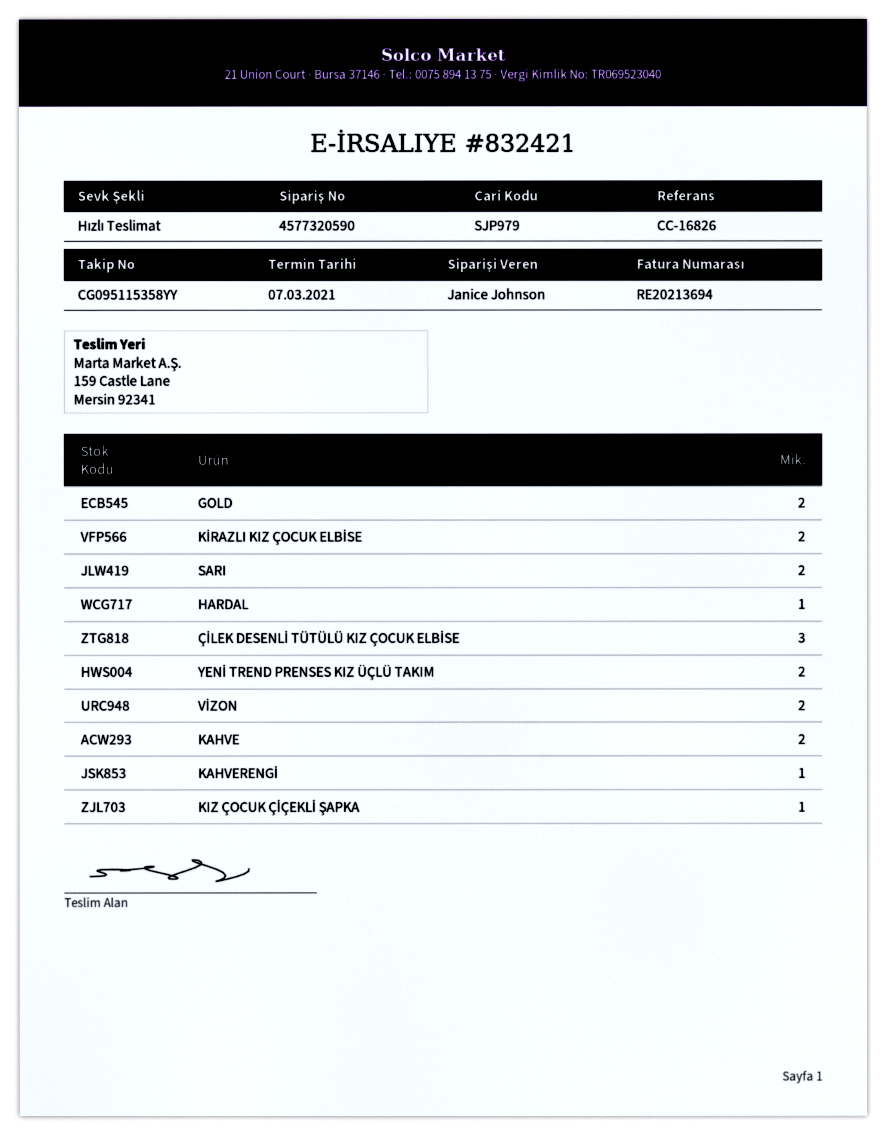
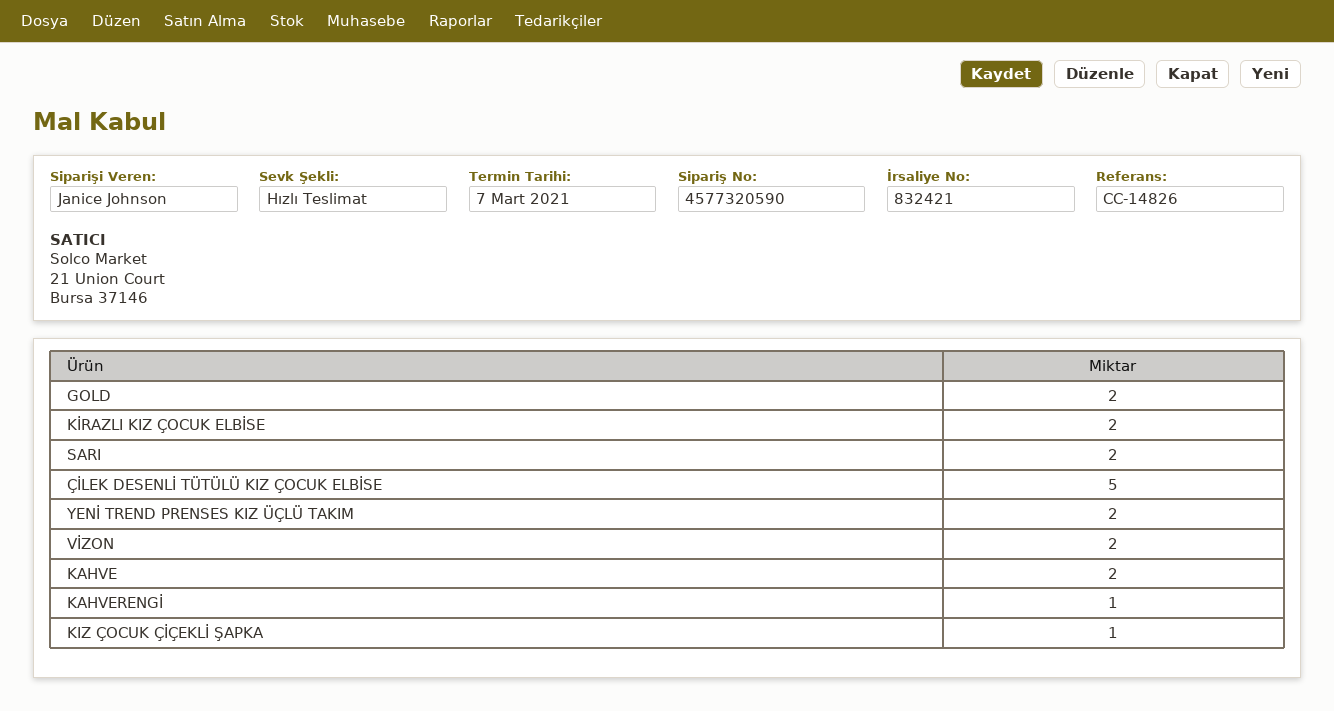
reference: CC-16826 -> CC-14826
HARDAL: 1 -> none
ÇİLEK DESENLİ TÜTÜLÜ KIZ ÇOCUK ELBİSE: 3 -> 5

